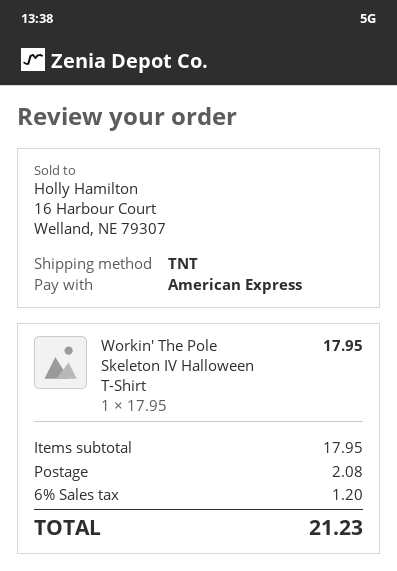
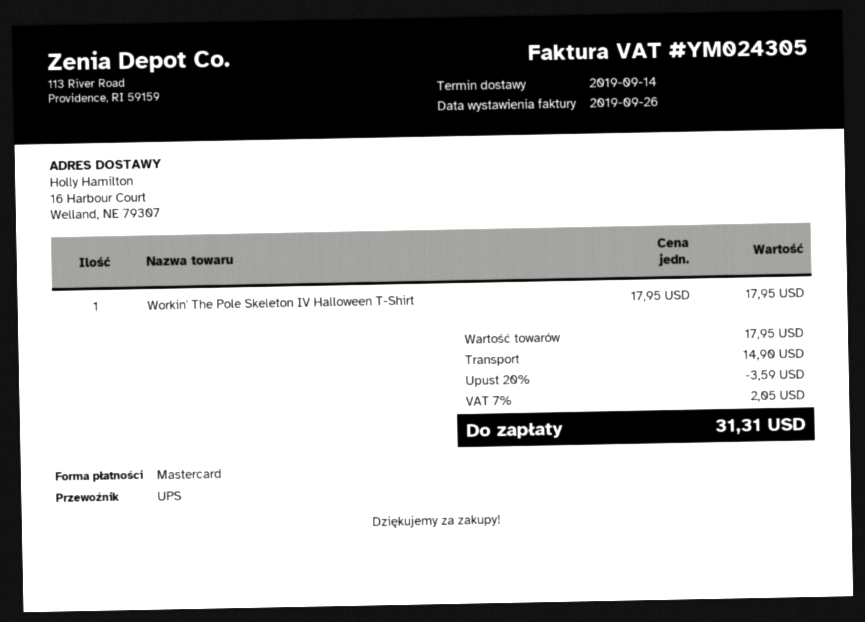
payment method: American Express -> Mastercard
shipping method: TNT -> UPS
discount: none -> 20% = 3.59
shipping: 2.08 -> 14.90
tax: 6% = 1.20 -> 7% = 2.05
total: 21.23 -> 31.31

